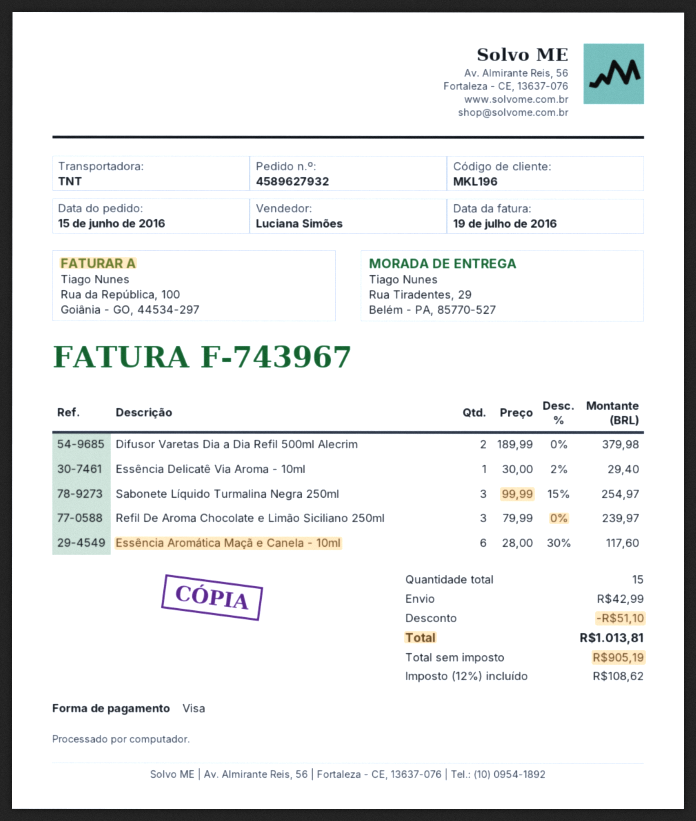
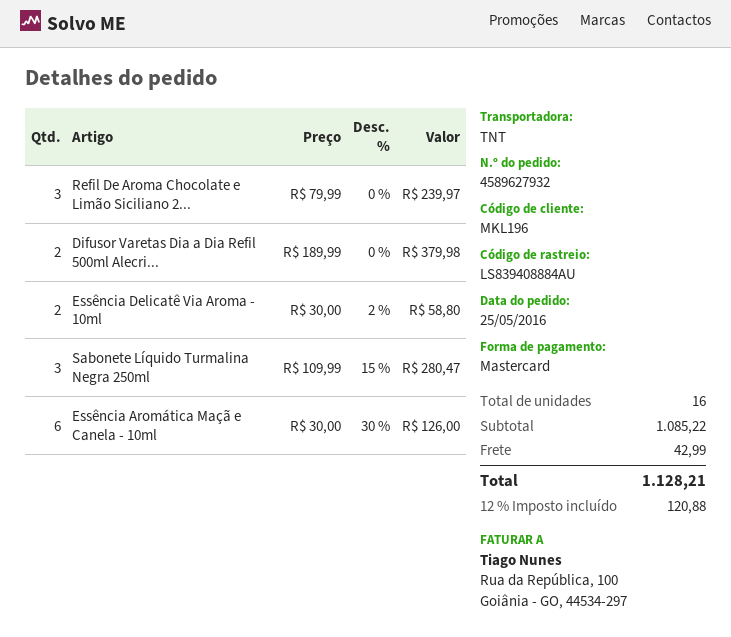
order date: 2016-06-15 -> 2016-05-25
payment method: Visa -> Mastercard
Essência Delicatê Via Aroma - 10ml: 1 x 30.00 - 2% = 29.40 -> 2 x 30.00 - 2% = 58.80
Sabonete Líquido Turmalina Negra 250ml: 3 x 99.99 - 15% = 254.97 -> 3 x 109.99 - 15% = 280.47
Essência Aromática Maçã e Canela - 10ml: 6 x 28.00 - 30% = 117.60 -> 6 x 30.00 - 30% = 126.00
total quantity: 15 -> 16
discount: 51.10 -> none
tax: 12% = 108.62 -> 12% = 120.88
total: 1013.81 -> 1128.21

